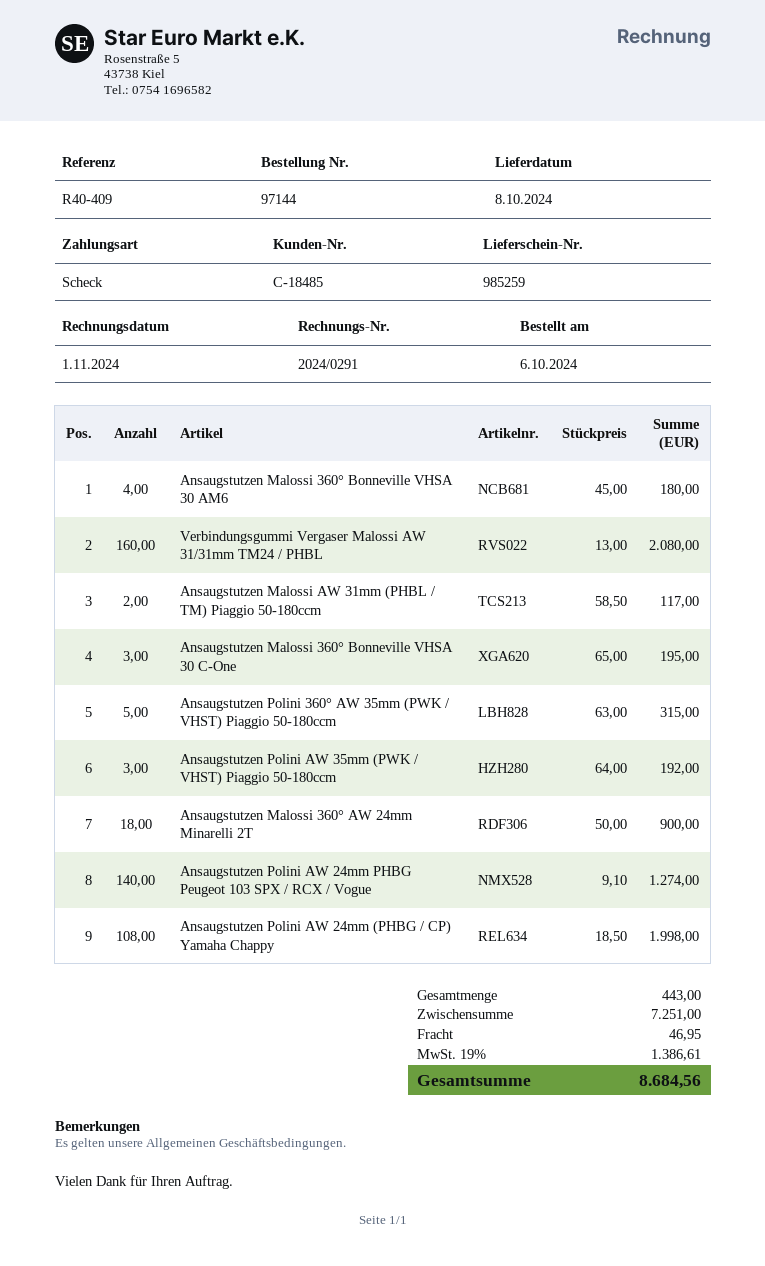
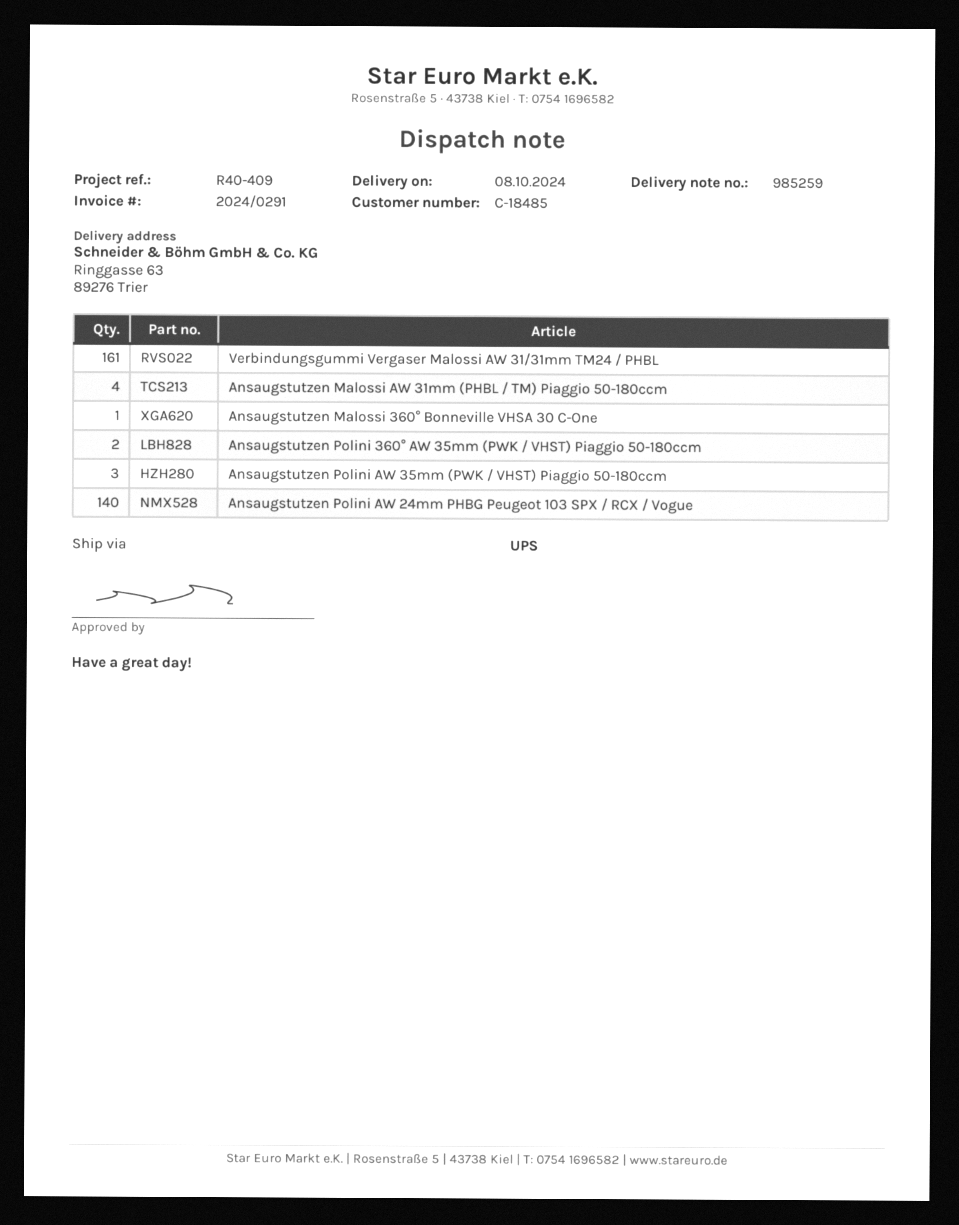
Ansaugstutzen Malossi 360° Bonneville VHSA 30 AM6: 4 -> none
Verbindungsgummi Vergaser Malossi AW 31/31mm TM24 / PHBL: 160 -> 161
Ansaugstutzen Malossi AW 31mm (PHBL / TM) Piaggio 50-180ccm: 2 -> 4
Ansaugstutzen Malossi 360° Bonneville VHSA 30 C-One: 3 -> 1
Ansaugstutzen Polini 360° AW 35mm (PWK / VHST) Piaggio 50-180ccm: 5 -> 2
Ansaugstutzen Malossi 360° AW 24mm Minarelli 2T: 18 -> none
Ansaugstutzen Polini AW 24mm (PHBG / CP) Yamaha Chappy: 108 -> none

